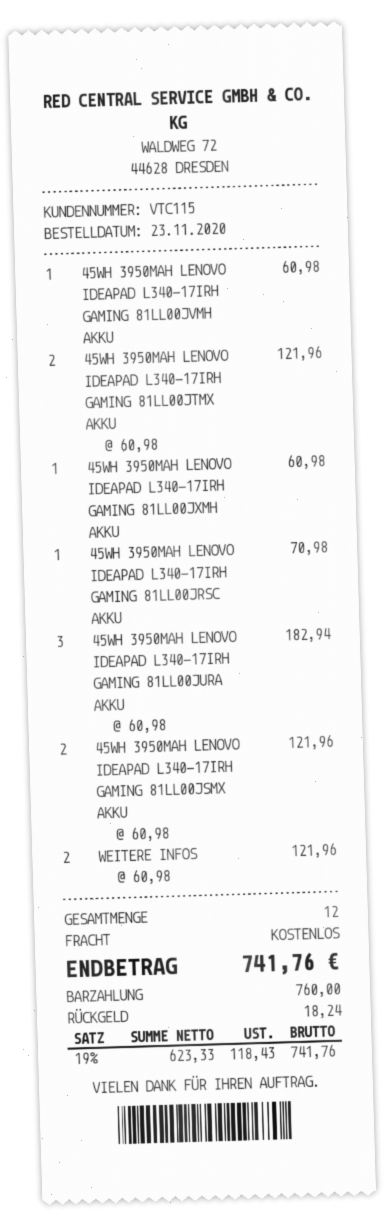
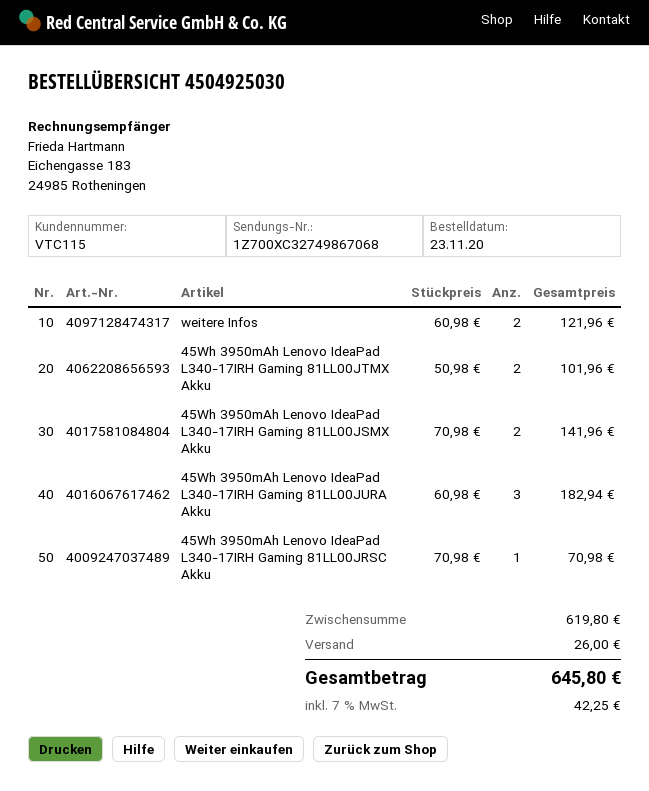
45WH 3950MAH LENOVO IDEAPAD L340-17IRH GAMING 81LL00JVMH AKKU: 1 x 60.98 = 60.98 -> none
45WH 3950MAH LENOVO IDEAPAD L340-17IRH GAMING 81LL00JTMX AKKU: 2 x 60.98 = 121.96 -> 2 x 50.98 = 101.96
45WH 3950MAH LENOVO IDEAPAD L340-17IRH GAMING 81LL00JXMH AKKU: 1 x 60.98 = 60.98 -> none
45WH 3950MAH LENOVO IDEAPAD L340-17IRH GAMING 81LL00JSMX AKKU: 2 x 60.98 = 121.96 -> 2 x 70.98 = 141.96
shipping: 0.00 -> 26.00
tax: 19% = 118.43 -> 7% = 42.25
total: 741.76 -> 645.80

